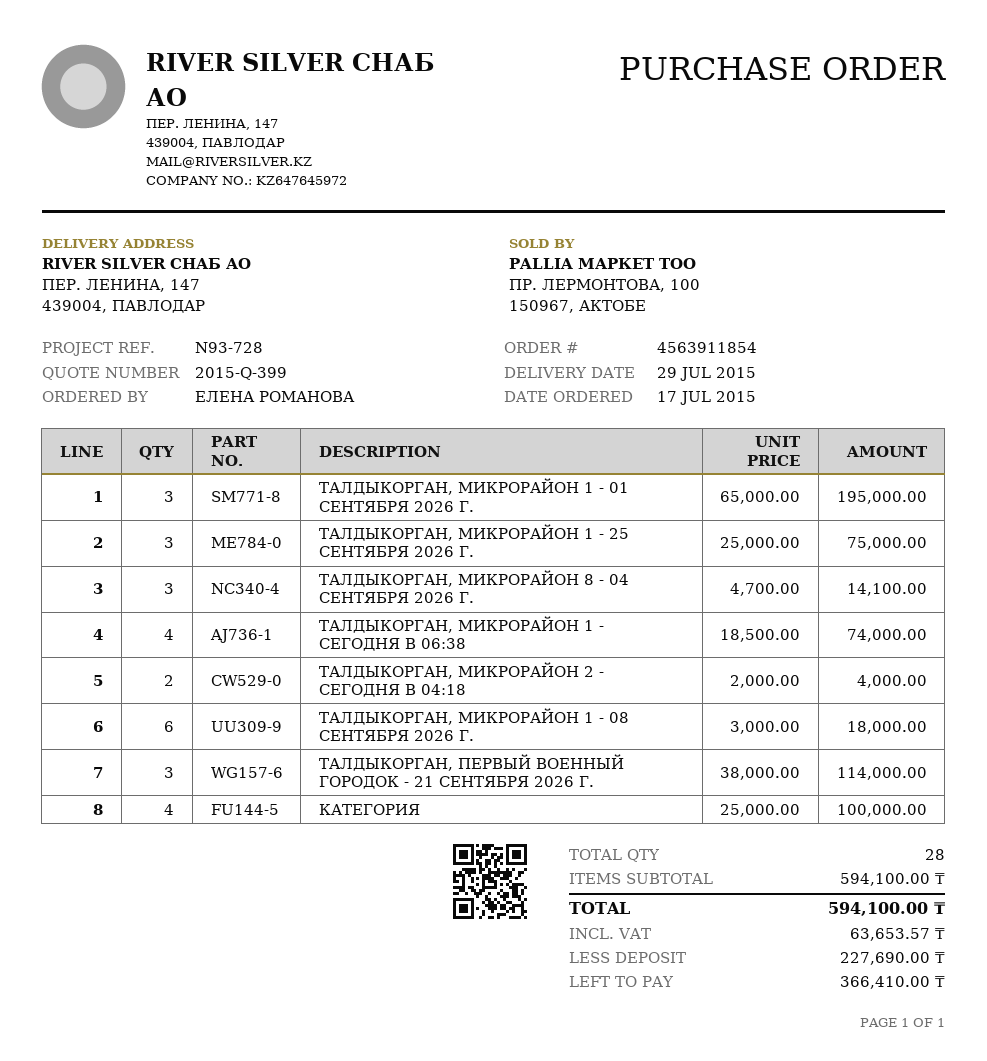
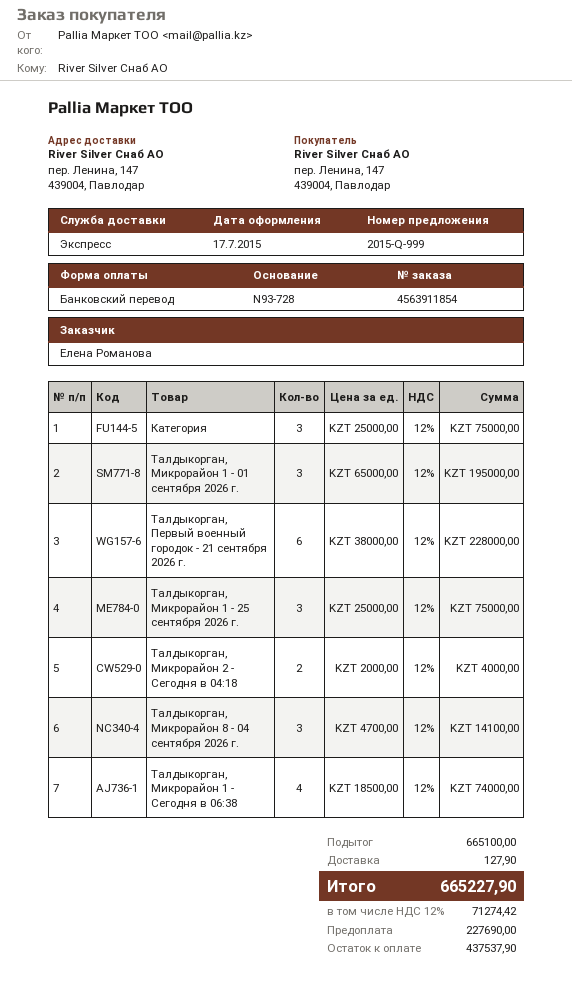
quote number: 2015-Q-399 -> 2015-Q-999
ТАЛДЫКОРГАН, МИКРОРАЙОН 1 - 08 СЕНТЯБРЯ 2026 Г.: 6 x 3000.00 = 18000.00 -> none
ТАЛДЫКОРГАН, ПЕРВЫЙ ВОЕННЫЙ ГОРОДОК - 21 СЕНТЯБРЯ 2026 Г.: 3 x 38000.00 = 114000.00 -> 6 x 38000.00 = 228000.00
КАТЕГОРИЯ: 4 x 25000.00 = 100000.00 -> 3 x 25000.00 = 75000.00
subtotal: 594100.00 -> 665100.00
shipping: none -> 127.90
tax: 63653.57 -> 71274.42
total: 594100.00 -> 665227.90
balance: 366410.00 -> 437537.90

